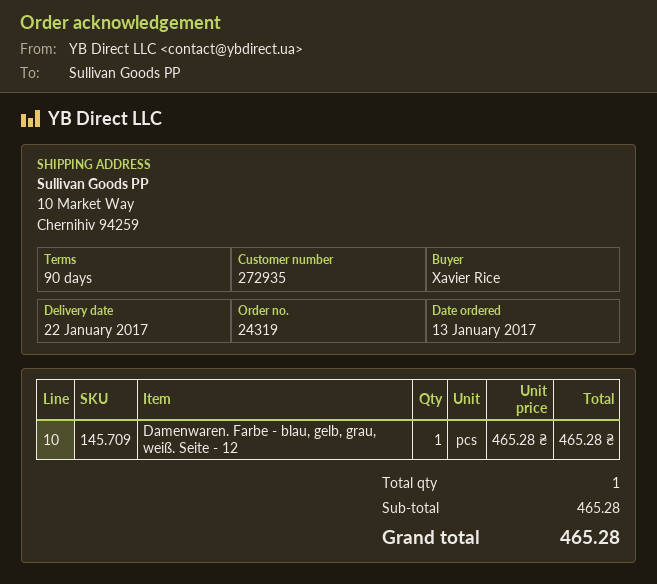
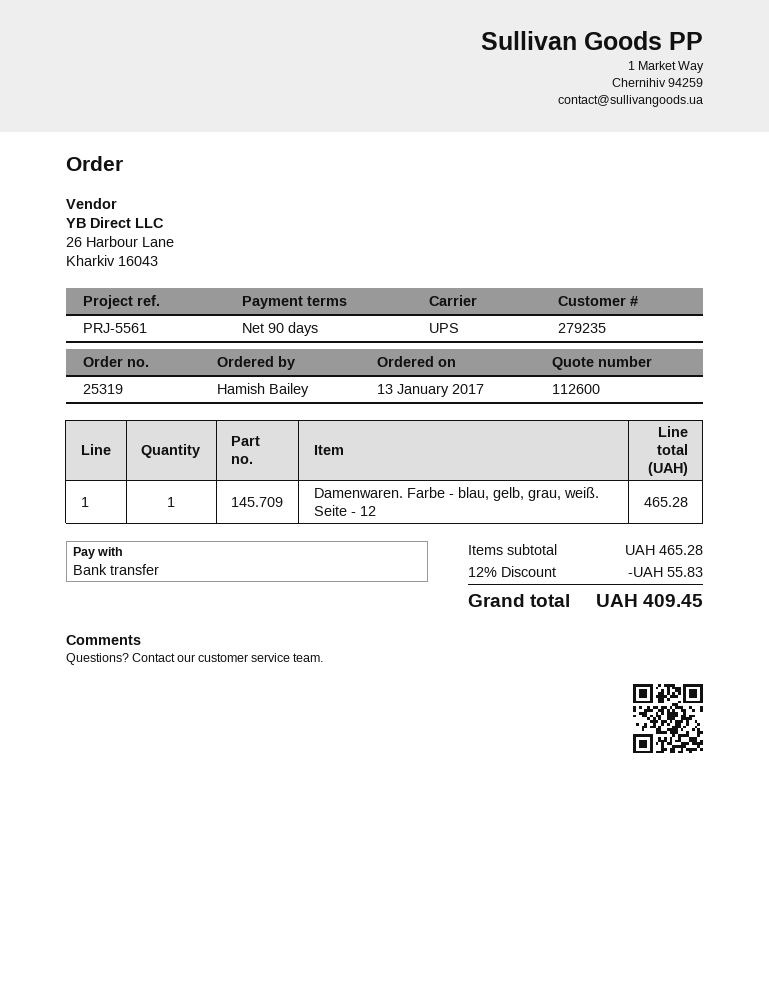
order number: 24319 -> 25319
customer number: 272935 -> 279235
ordered by: Xavier Rice -> Hamish Bailey
discount: none -> 12% = 55.83
total: 465.28 -> 409.45

